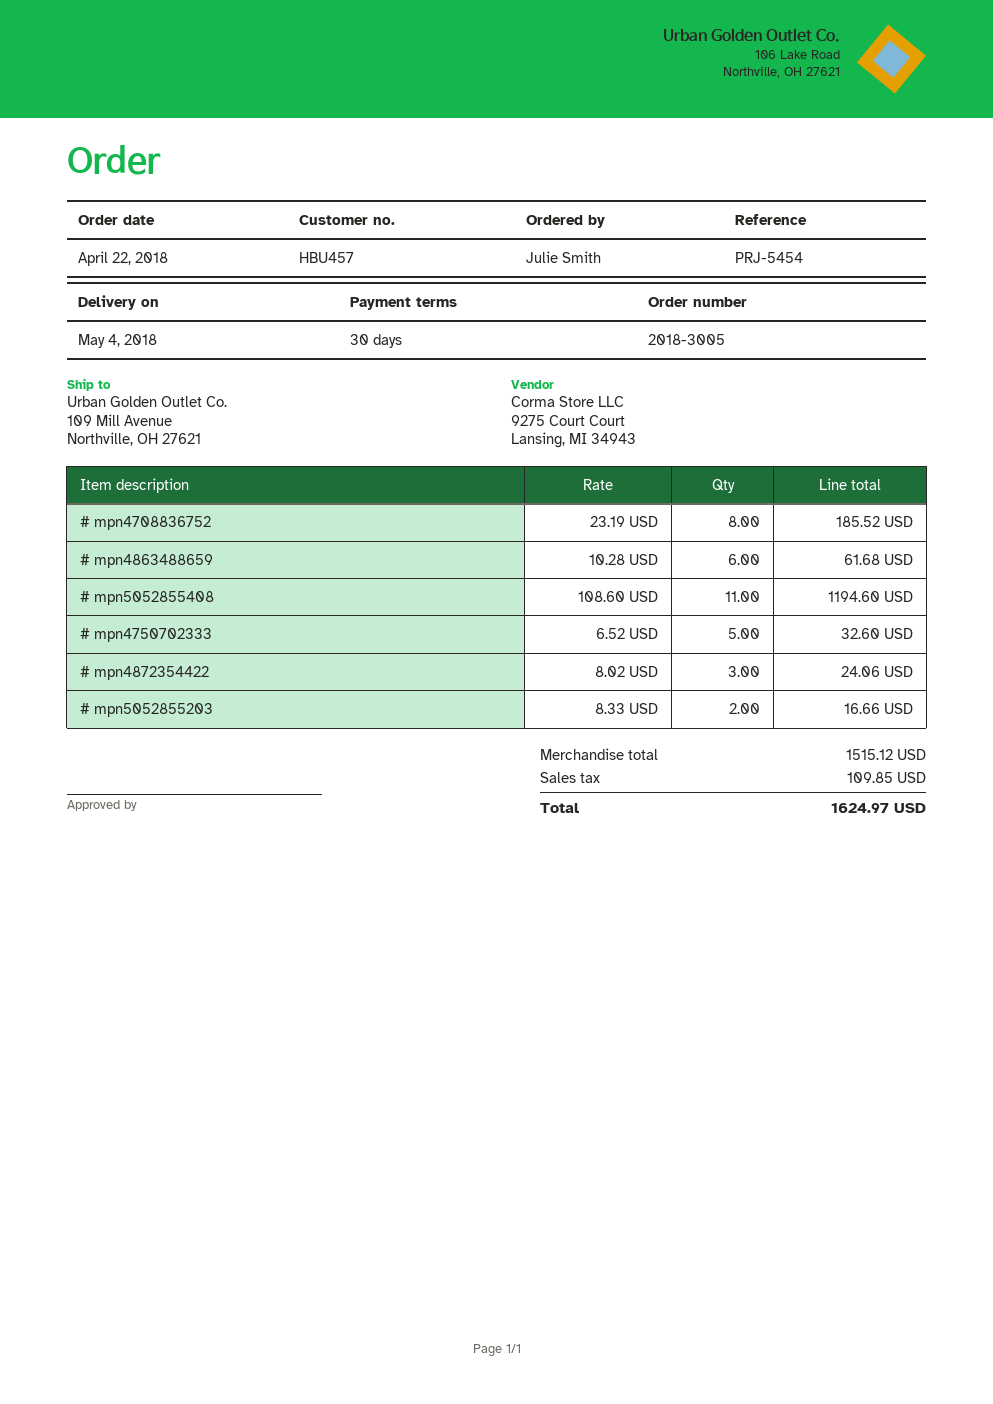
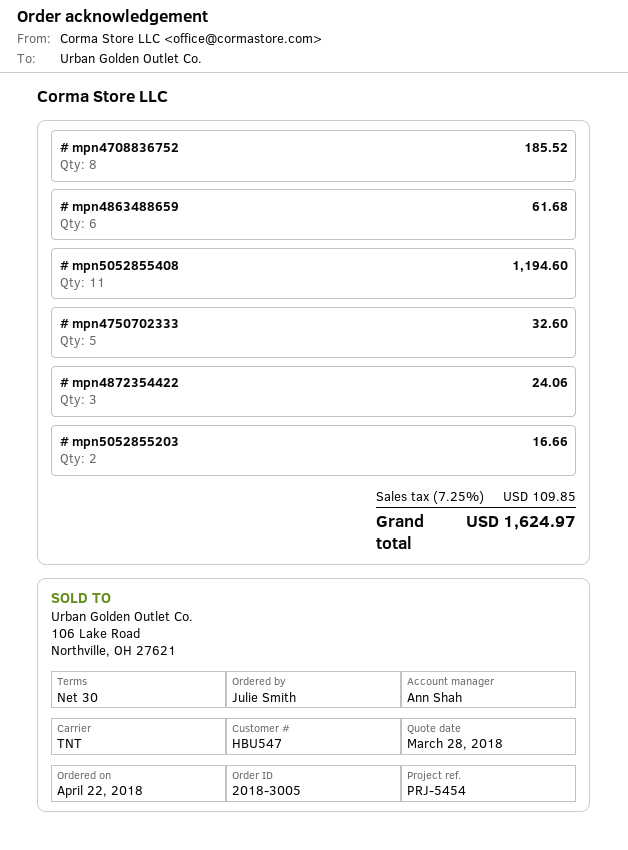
customer number: HBU457 -> HBU547

